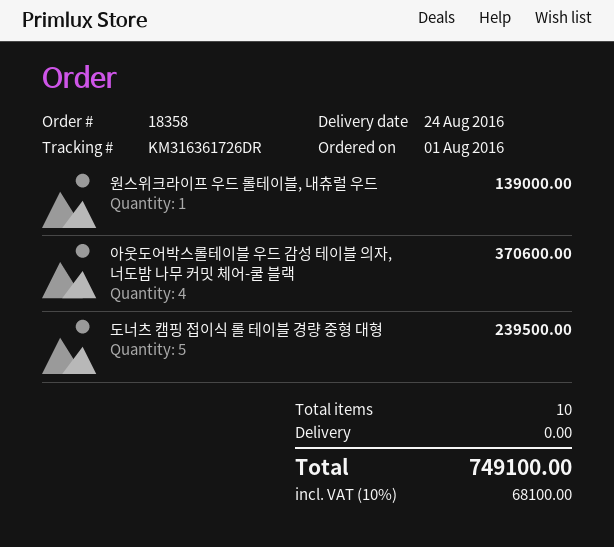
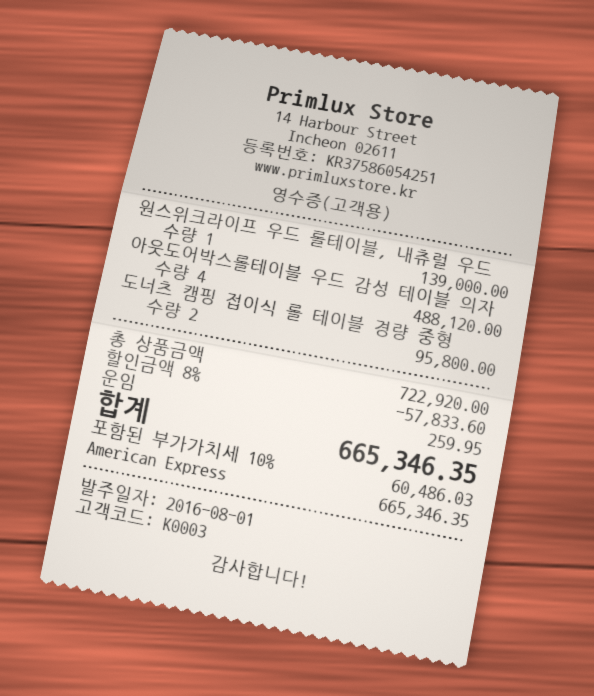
아웃도어박스롤테이블 우드 감성 테이블 의자, 너도밤 나무 커밋 체어-쿨 블랙: 4 for 370600.00 -> 4 for 488120.00
도너츠 캠핑 접이식 롤 테이블 경량 중형 대형: 5 for 239500.00 -> 2 for 95800.00
discount: none -> 8% = 57833.60
shipping: 0.00 -> 259.95
tax: 10% = 68100.00 -> 10% = 60486.03
total: 749100.00 -> 665346.35

